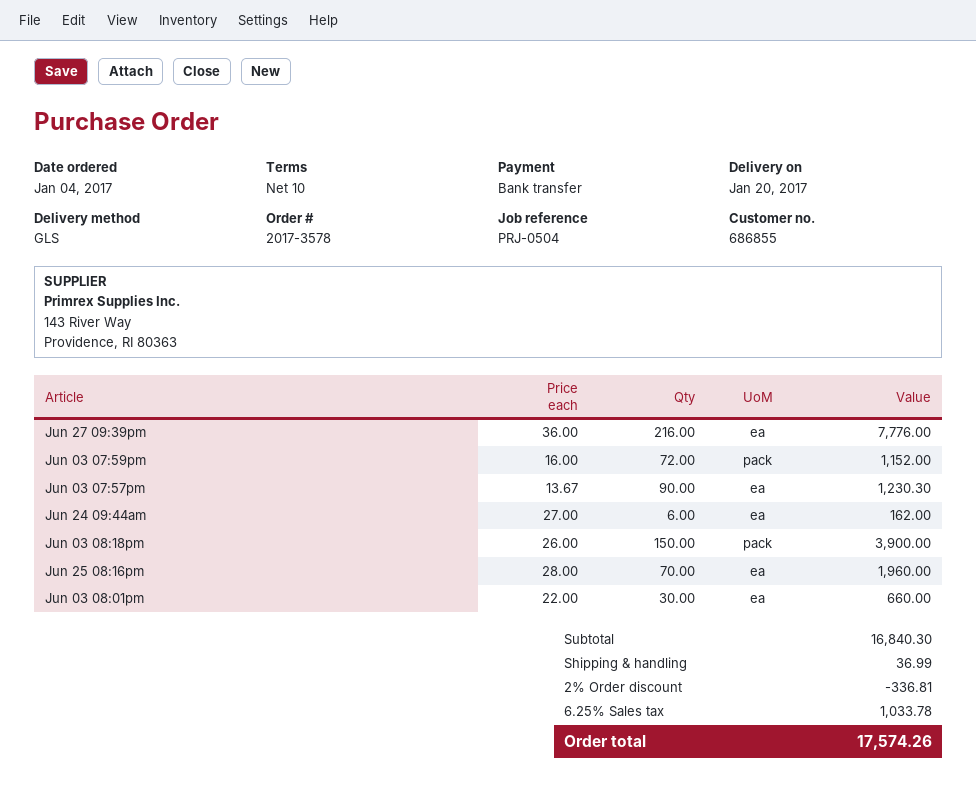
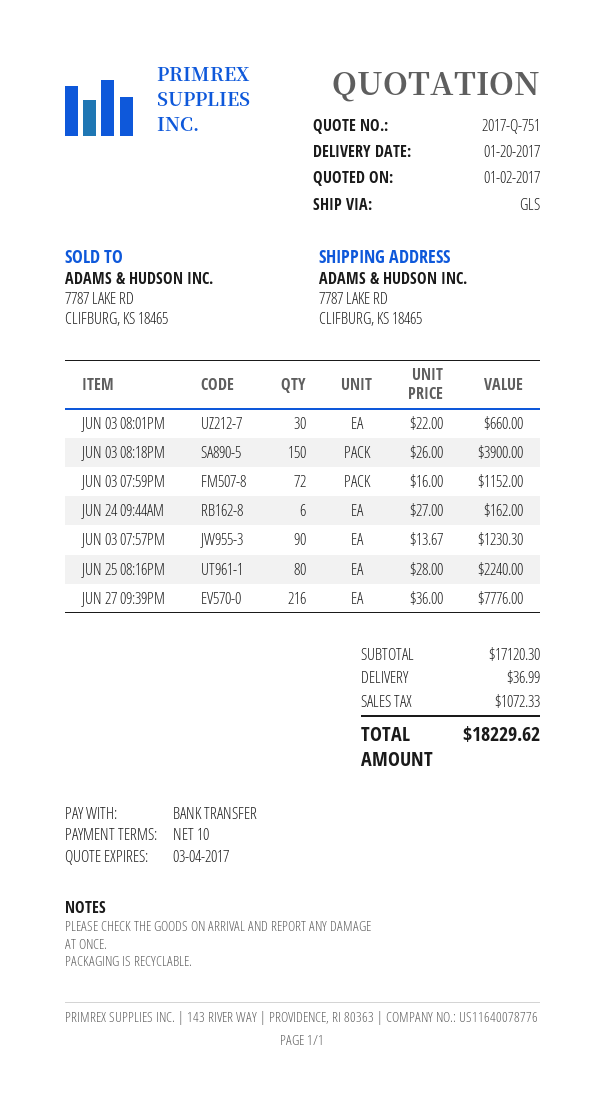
Jun 25 08:16pm: 70 x 28.00 = 1960.00 -> 80 x 28.00 = 2240.00
subtotal: 16840.30 -> 17120.30
discount: 2% = 336.81 -> none
tax: 1033.78 -> 1072.33
total: 17574.26 -> 18229.62

